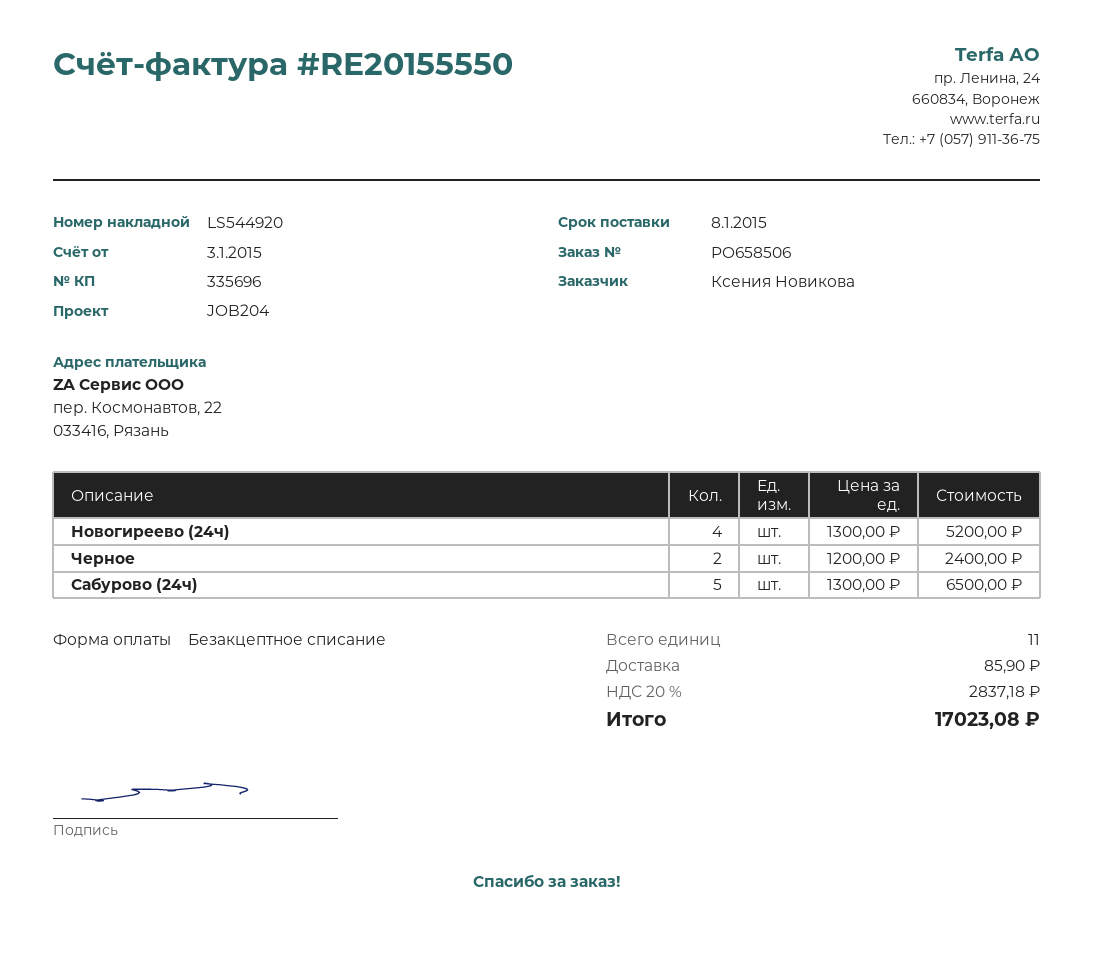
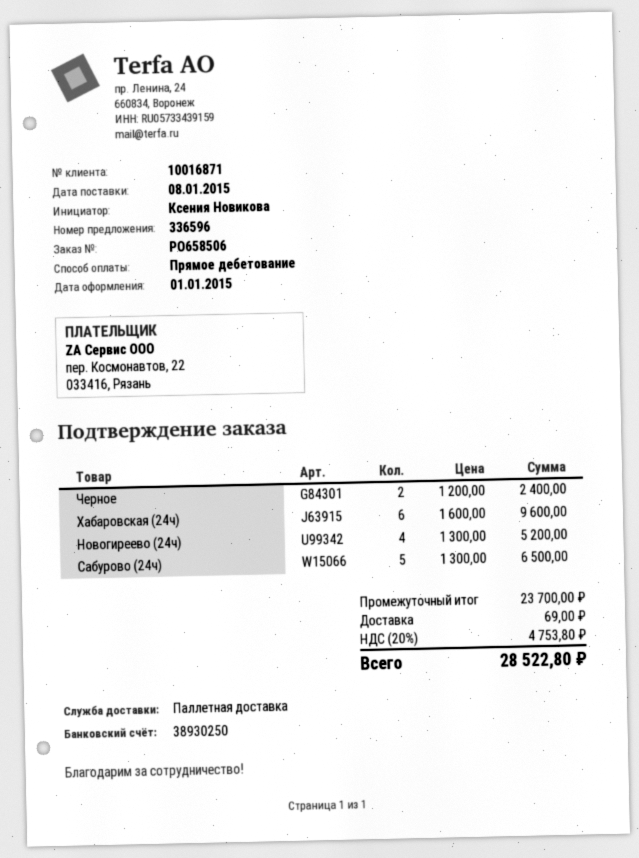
quote number: 335696 -> 336596
Хабаровская (24ч): none -> 6 x 1600.00 = 9600.00
shipping: 85.90 -> 69.00
tax: 20% = 2837.18 -> 20% = 4753.80
total: 17023.08 -> 28522.80

